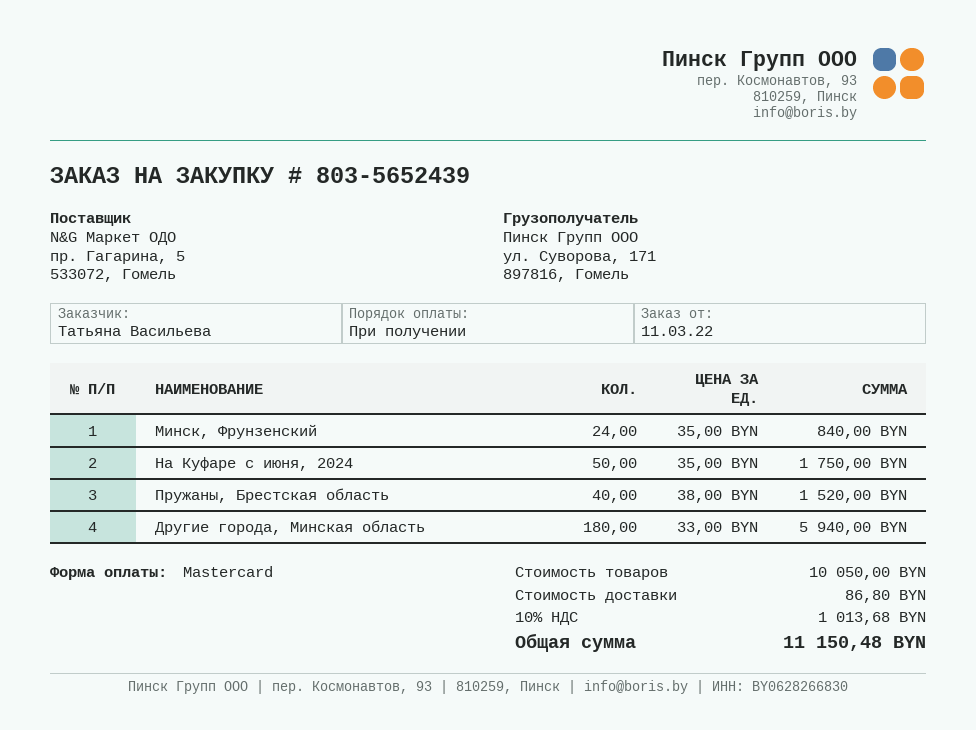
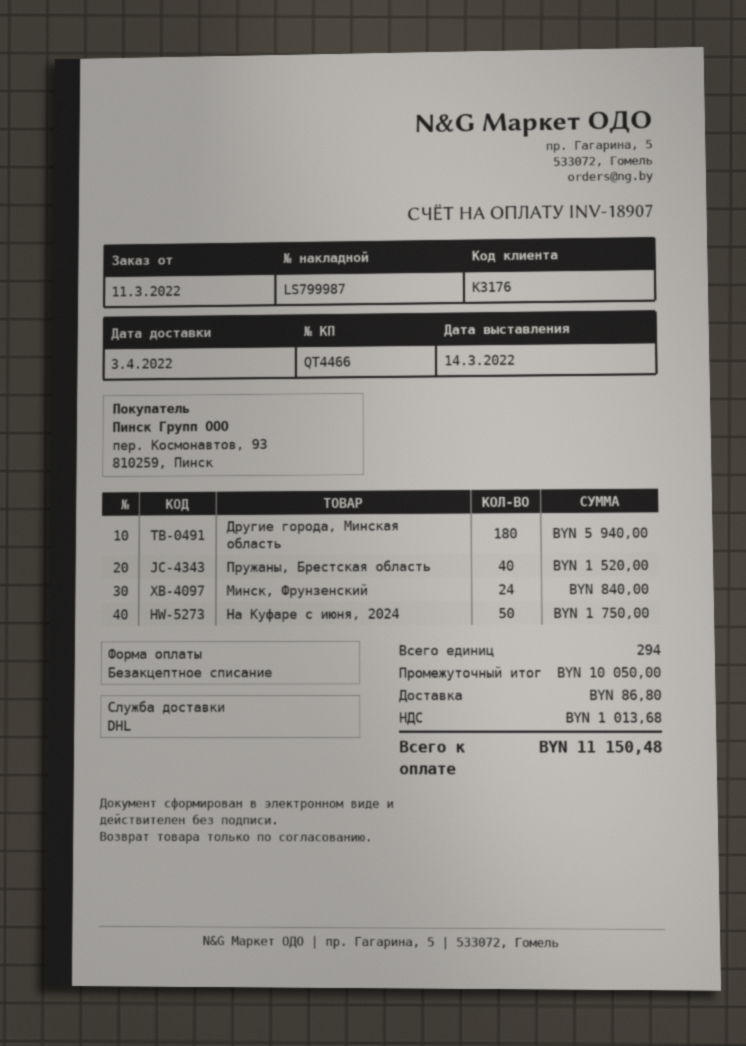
payment method: Mastercard -> direct debit

